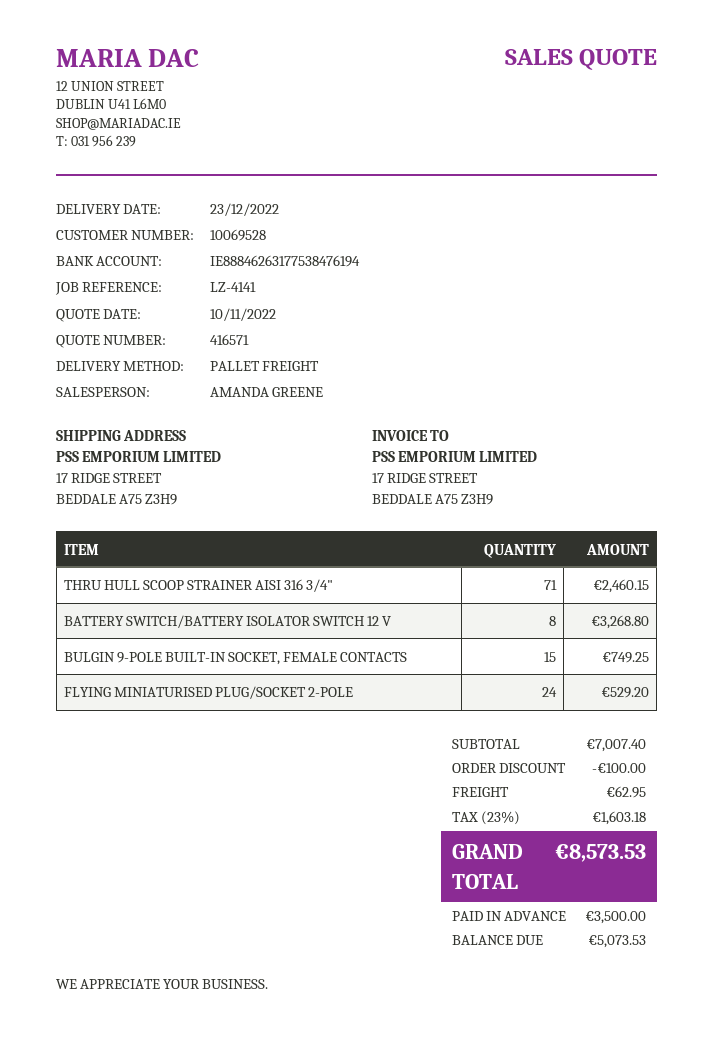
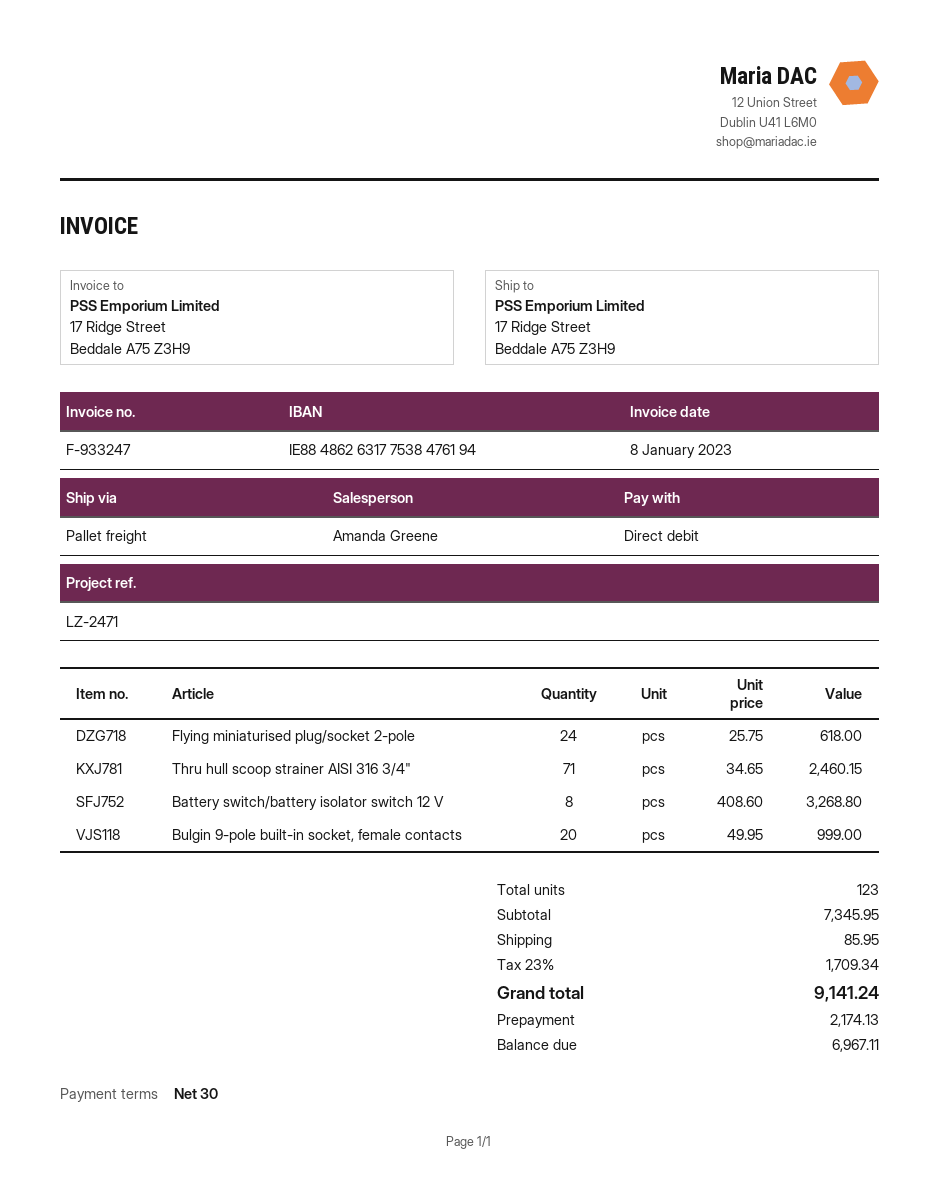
reference: LZ-4141 -> LZ-2471
bank account: IE88846263177538476194 -> IE88486263177538476194
BULGIN 9-POLE BUILT-IN SOCKET, FEMALE CONTACTS: 15 for 749.25 -> 20 for 999.00
FLYING MINIATURISED PLUG/SOCKET 2-POLE: 24 for 529.20 -> 24 for 618.00
subtotal: 7007.40 -> 7345.95
discount: 100.00 -> none
shipping: 62.95 -> 85.95
tax: 23% = 1603.18 -> 23% = 1709.34
total: 8573.53 -> 9141.24
deposit: 3500.00 -> 2174.13
balance: 5073.53 -> 6967.11

